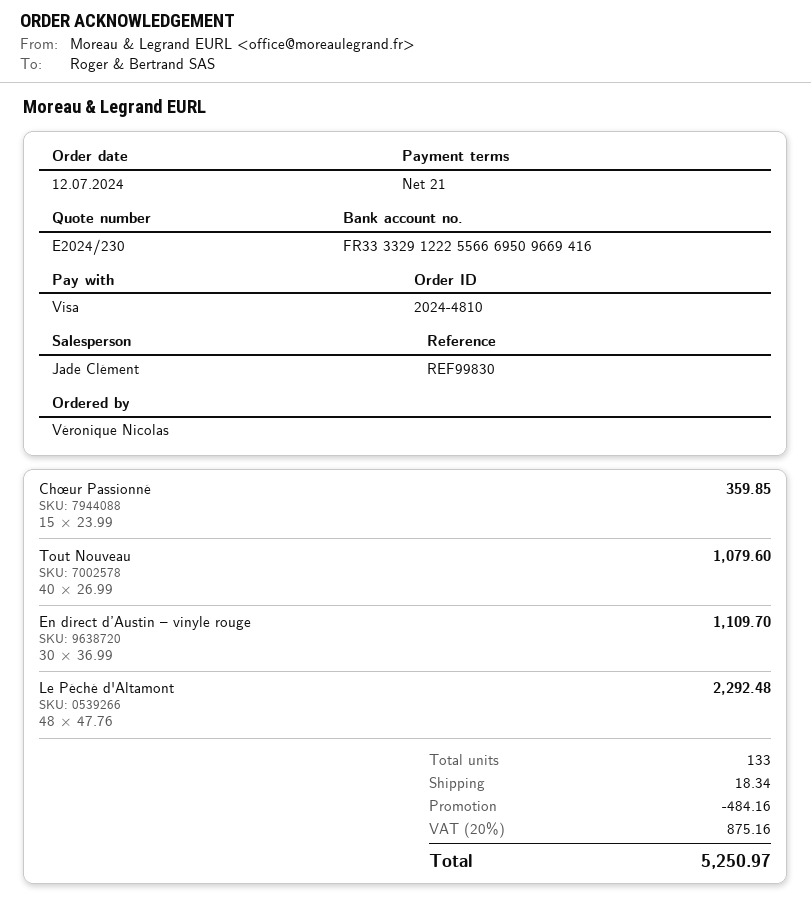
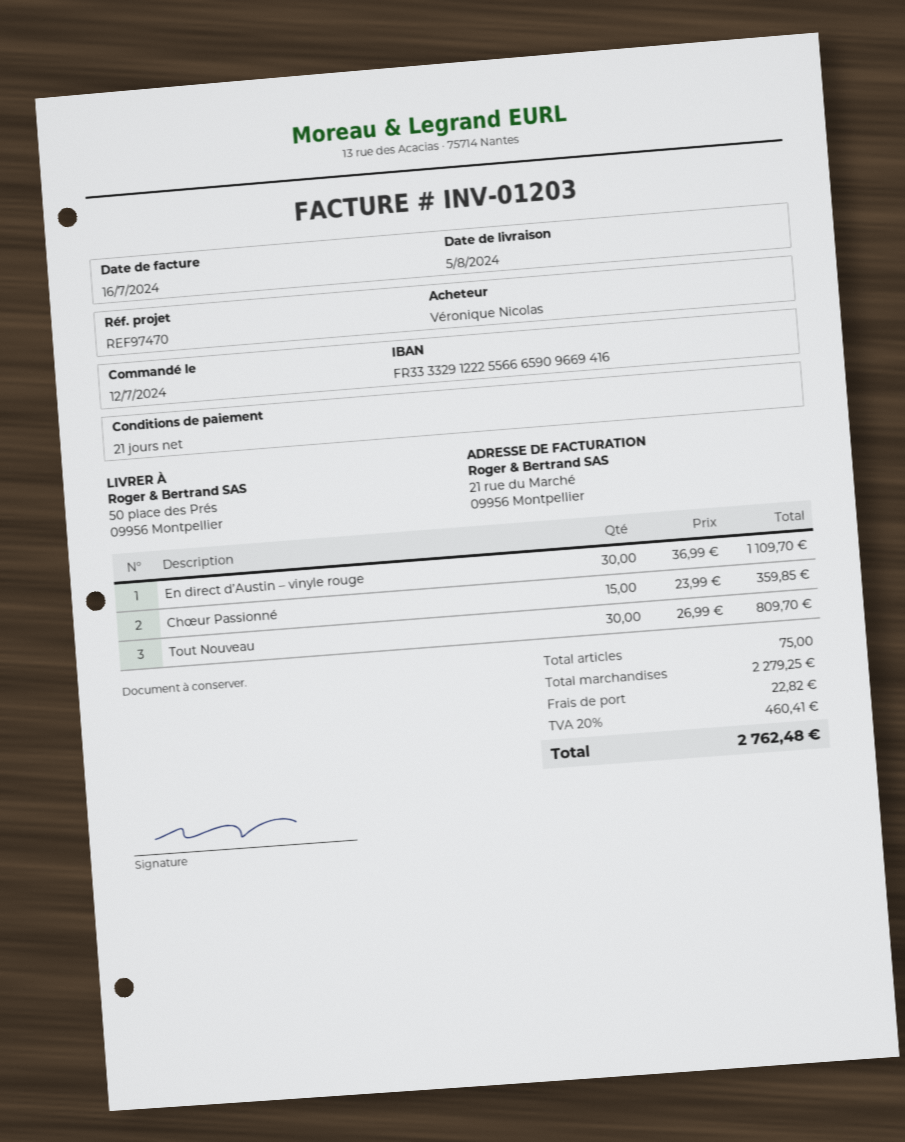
reference: REF99830 -> REF97470
bank account: FR3333291222556669509669416 -> FR3333291222556665909669416
Tout Nouveau: 40 x 26.99 = 1079.60 -> 30 x 26.99 = 809.70
Le Péché d'Altamont: 48 x 47.76 = 2292.48 -> none
total quantity: 133 -> 75
discount: 484.16 -> none
shipping: 18.34 -> 22.82
tax: 20% = 875.16 -> 20% = 460.41
total: 5250.97 -> 2762.48

